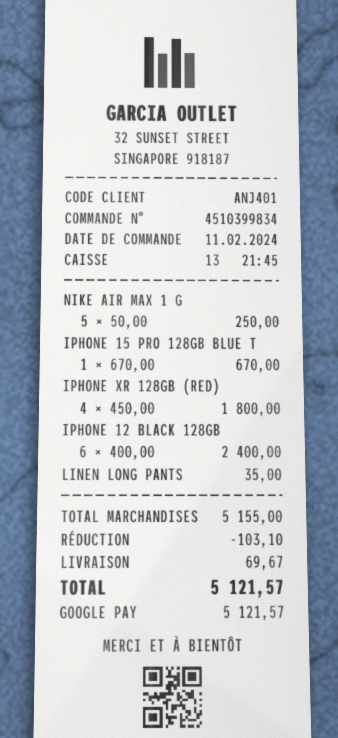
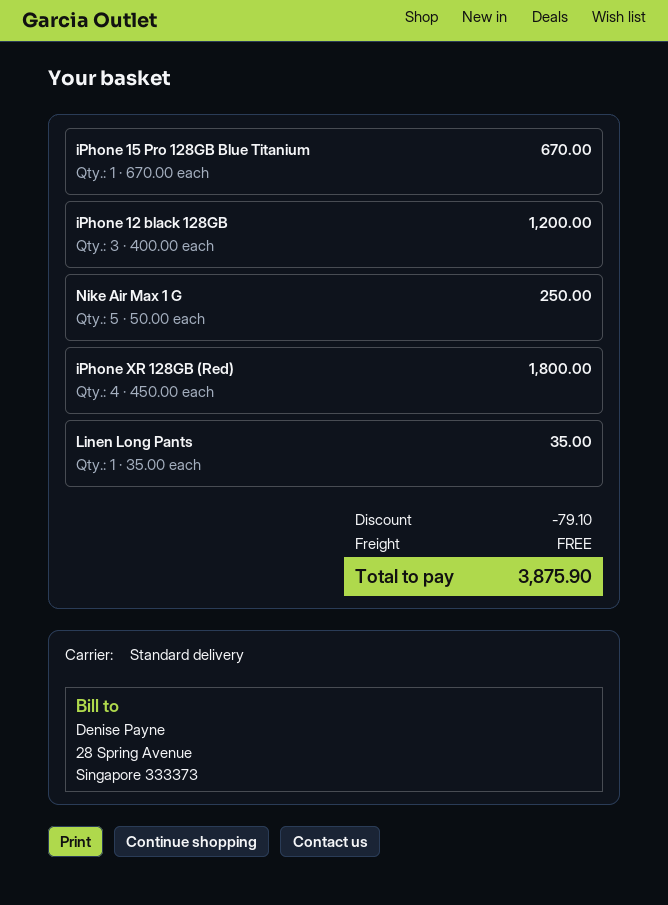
IPHONE 12 BLACK 128GB: 6 x 400.00 = 2400.00 -> 3 x 400.00 = 1200.00
discount: 103.10 -> 79.10
shipping: 69.67 -> 0.00
total: 5121.57 -> 3875.90

